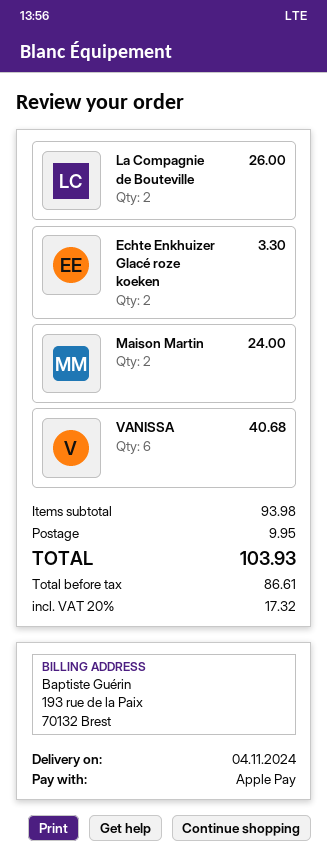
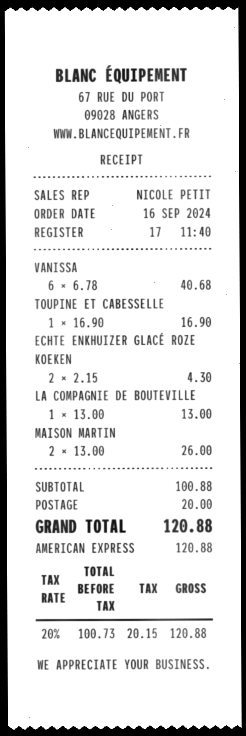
payment method: Apple Pay -> American Express
La Compagnie de Bouteville: 2 for 26.00 -> 1 for 13.00
Echte Enkhuizer Glacé roze koeken: 2 for 3.30 -> 2 for 4.30
Maison Martin: 2 for 24.00 -> 2 for 26.00
TOUPINE ET CABESSELLE: none -> 1 for 16.90
subtotal: 93.98 -> 100.88
shipping: 9.95 -> 20.00
net: 86.61 -> 100.73
tax: 20% = 17.32 -> 20% = 20.15
total: 103.93 -> 120.88

